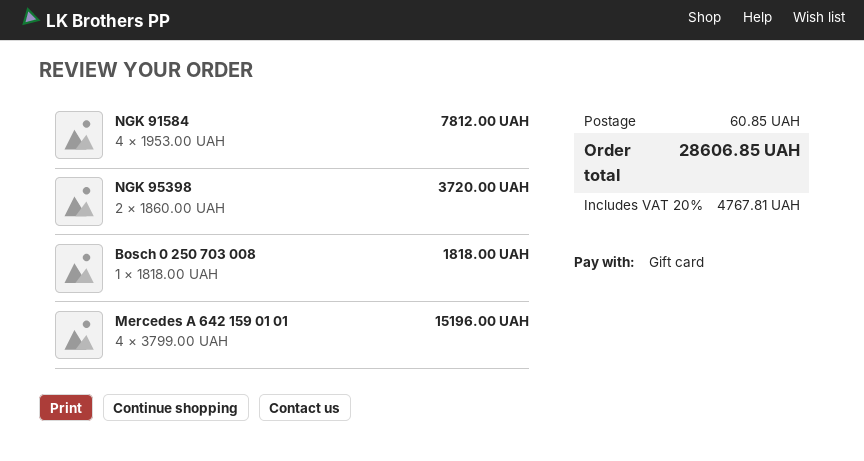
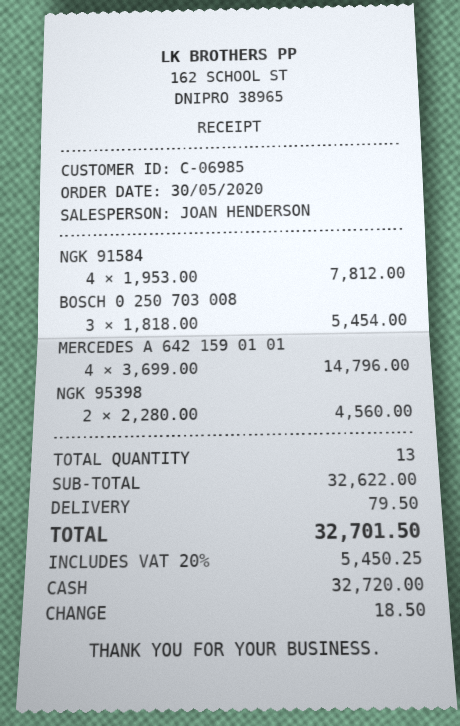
payment method: gift card -> cash
NGK 95398: 2 x 1860.00 = 3720.00 -> 2 x 2280.00 = 4560.00
Bosch 0 250 703 008: 1 x 1818.00 = 1818.00 -> 3 x 1818.00 = 5454.00
Mercedes A 642 159 01 01: 4 x 3799.00 = 15196.00 -> 4 x 3699.00 = 14796.00
shipping: 60.85 -> 79.50
tax: 20% = 4767.81 -> 20% = 5450.25
total: 28606.85 -> 32701.50

